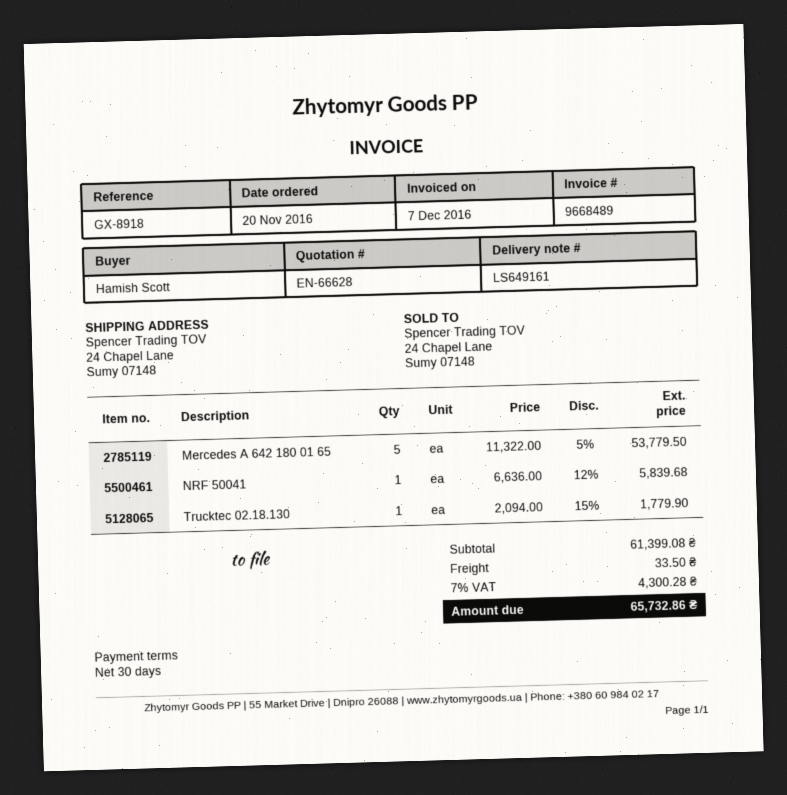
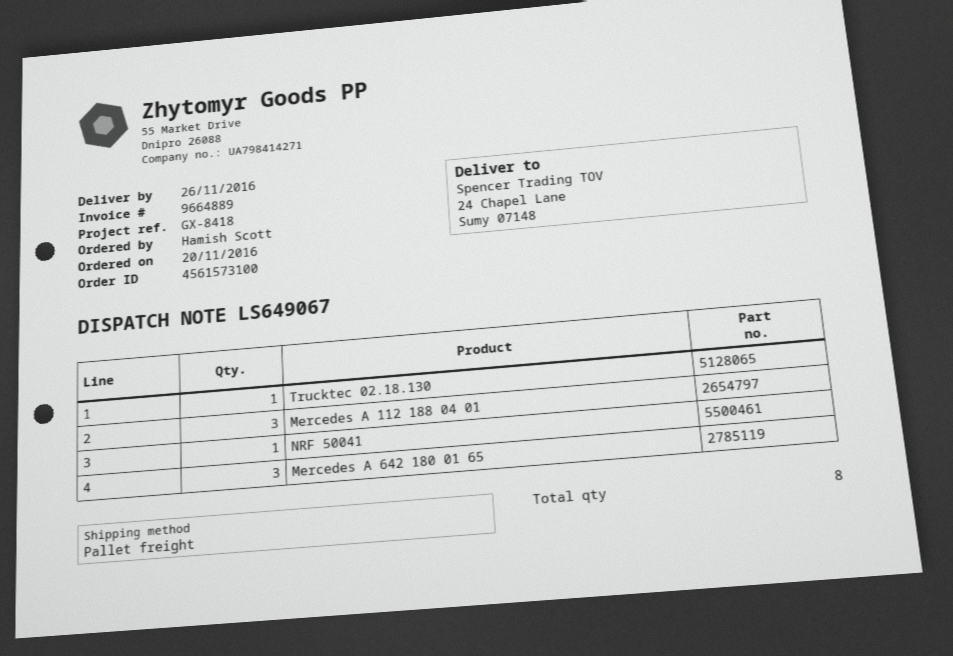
delivery note number: LS649161 -> LS649067
invoice number: 9668489 -> 9664889
reference: GX-8918 -> GX-8418
Mercedes A 642 180 01 65: 5 -> 3
Mercedes A 112 188 04 01: none -> 3

